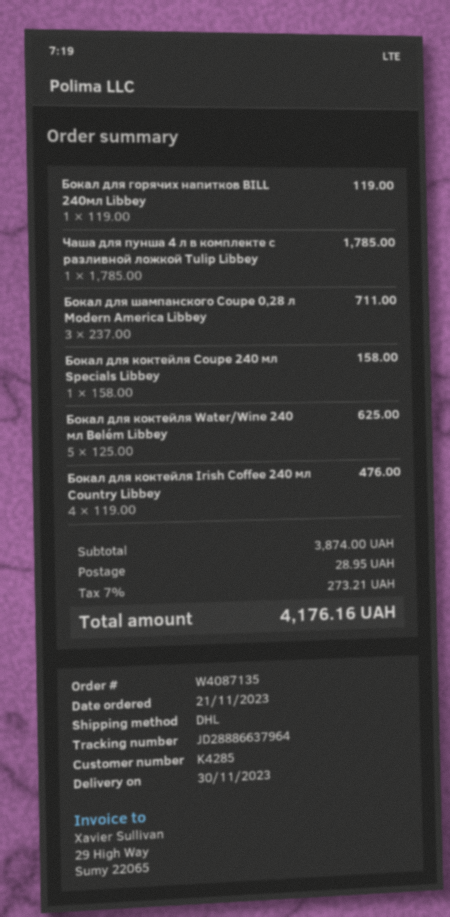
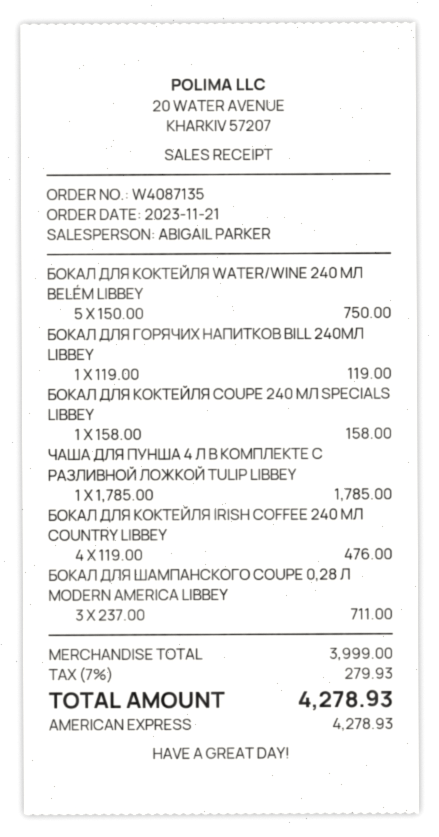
Бокал для коктейля Water/Wine 240 мл Belém Libbey: 5 x 125.00 = 625.00 -> 5 x 150.00 = 750.00
subtotal: 3874.00 -> 3999.00
shipping: 28.95 -> none
tax: 7% = 273.21 -> 7% = 279.93
total: 4176.16 -> 4278.93

